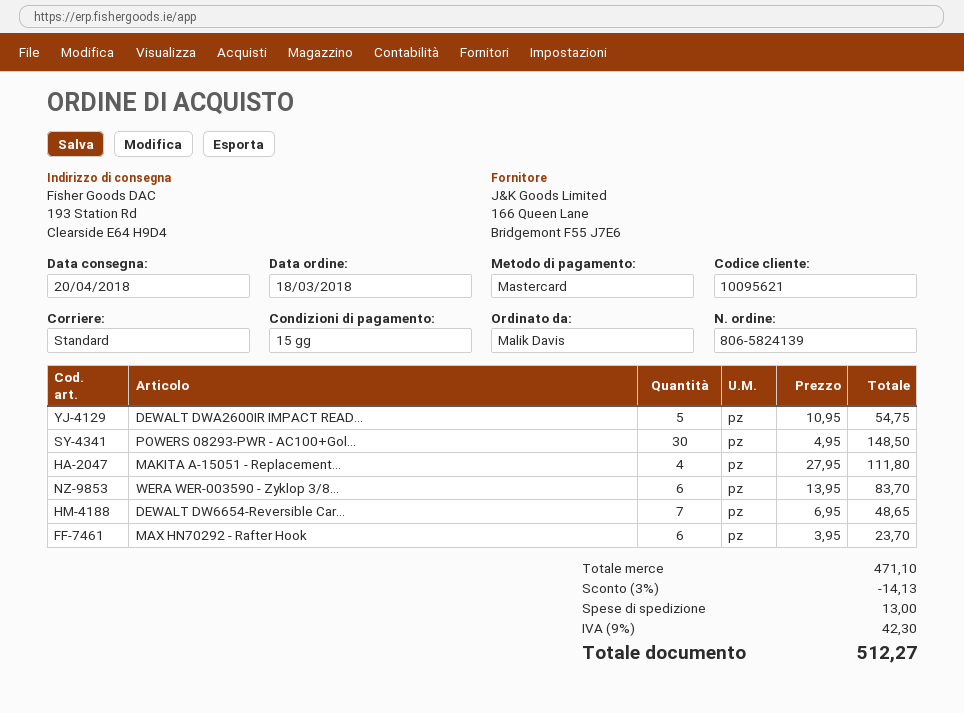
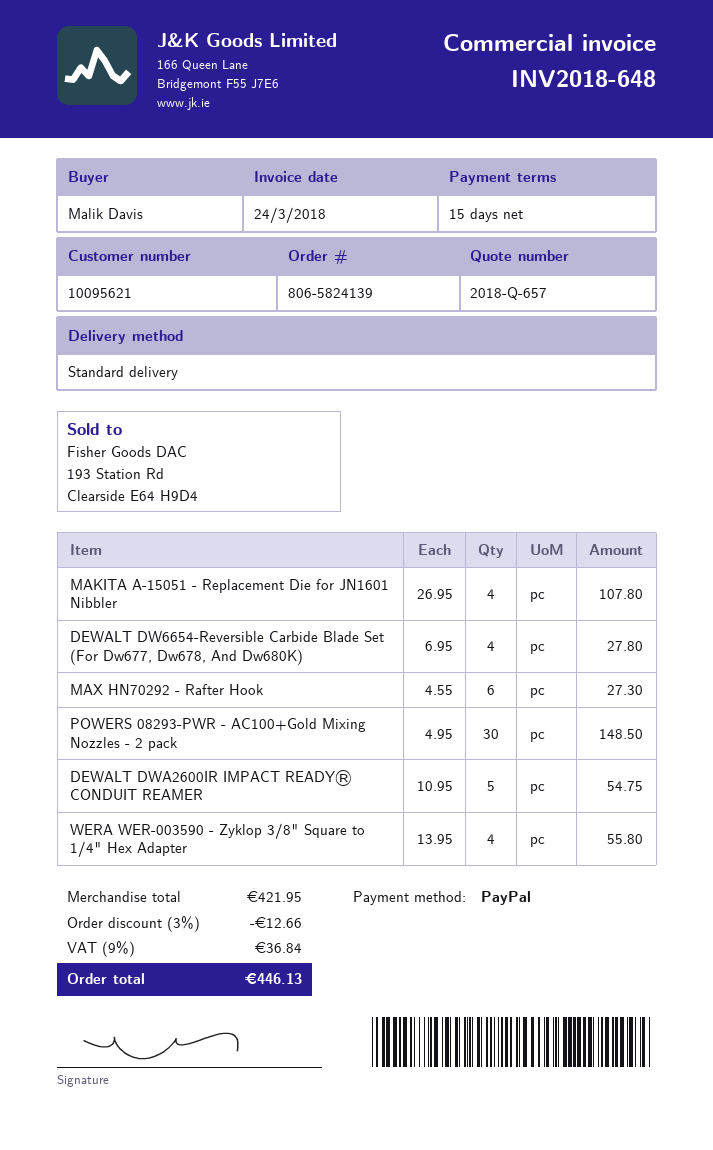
payment method: Mastercard -> PayPal
MAKITA A-15051 - Replacement...: 4 x 27.95 = 111.80 -> 4 x 26.95 = 107.80
WERA WER-003590 - Zyklop 3/8...: 6 x 13.95 = 83.70 -> 4 x 13.95 = 55.80
DEWALT DW6654-Reversible Car...: 7 x 6.95 = 48.65 -> 4 x 6.95 = 27.80
MAX HN70292 - Rafter Hook: 6 x 3.95 = 23.70 -> 6 x 4.55 = 27.30
subtotal: 471.10 -> 421.95
discount: 3% = 14.13 -> 3% = 12.66
shipping: 13.00 -> none
tax: 9% = 42.30 -> 9% = 36.84
total: 512.27 -> 446.13

